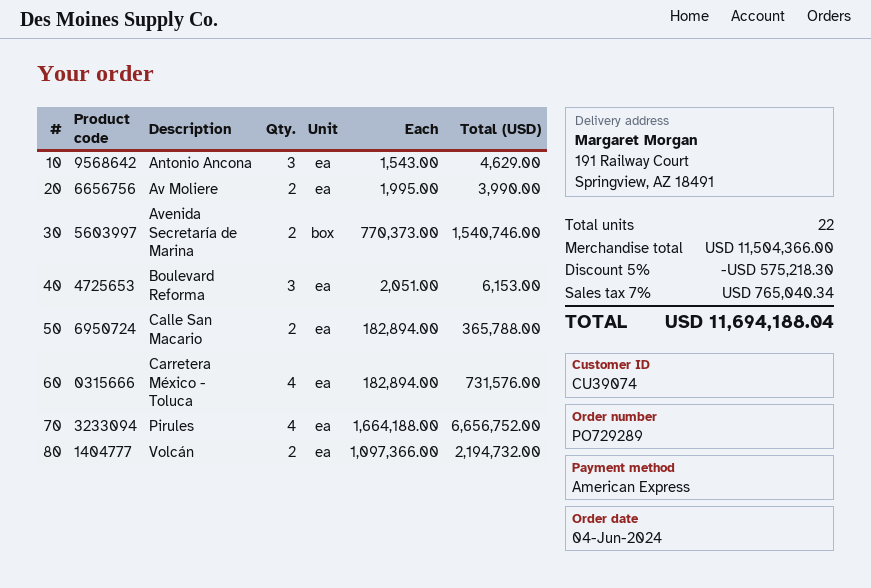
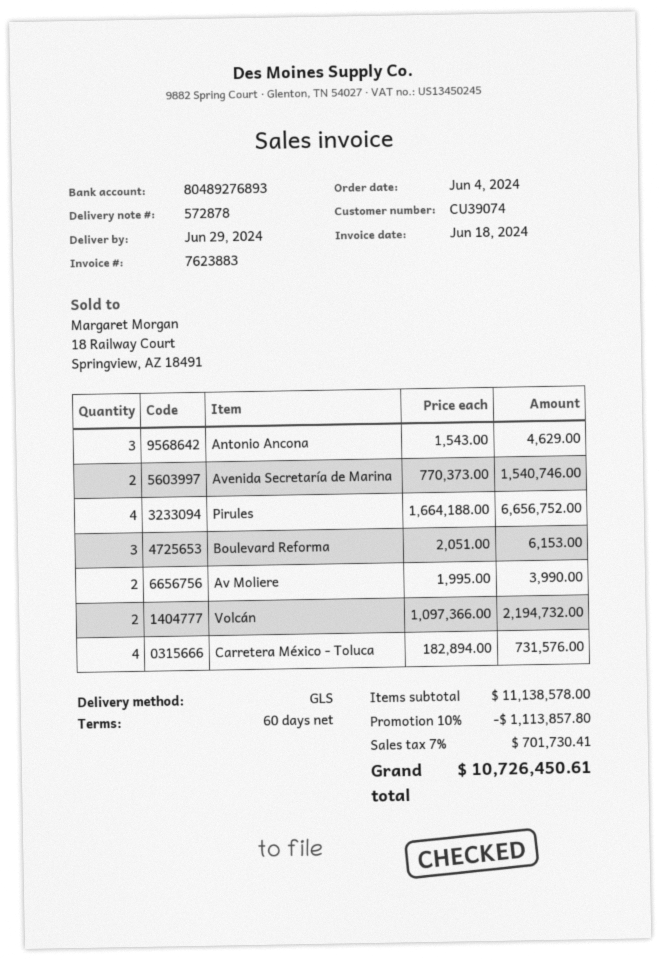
Calle San Macario: 2 x 182894.00 = 365788.00 -> none
subtotal: 11504366.00 -> 11138578.00
discount: 5% = 575218.30 -> 10% = 1113857.80
tax: 7% = 765040.34 -> 7% = 701730.41
total: 11694188.04 -> 10726450.61

